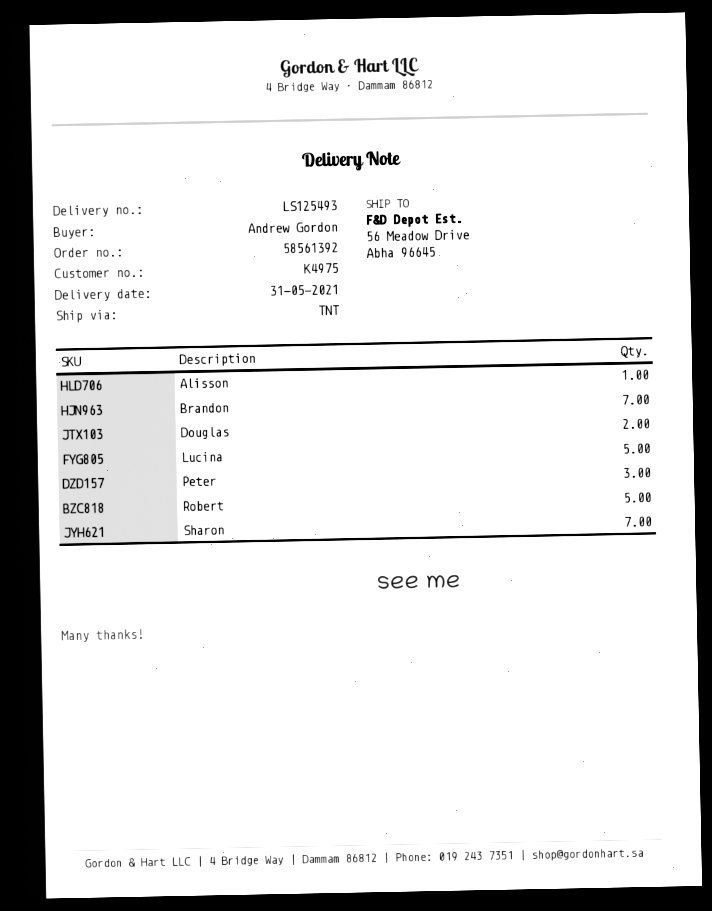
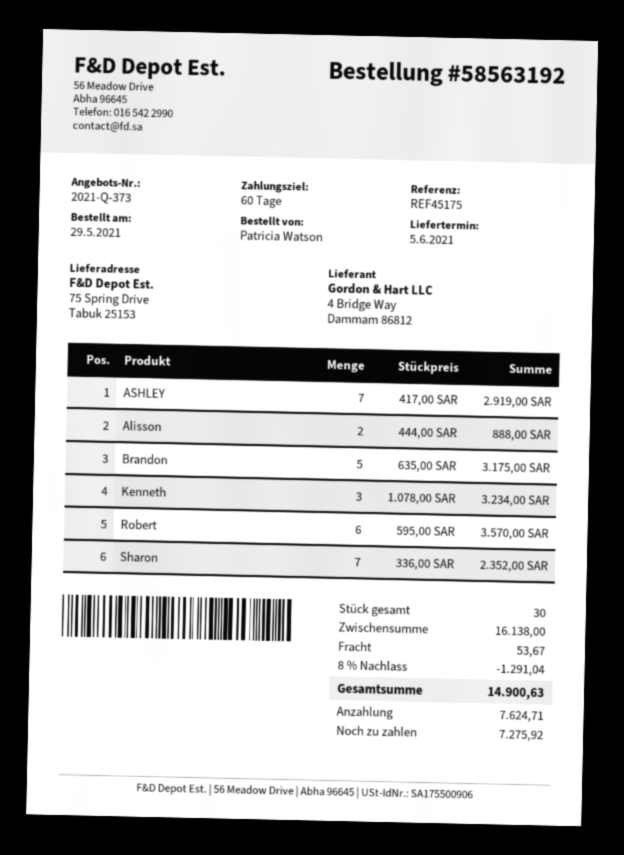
order number: 58561392 -> 58563192
delivery date: 2021-05-31 -> 2021-06-05
ordered by: Andrew Gordon -> Patricia Watson
ship to: 56 Meadow Drive, Abha 96645 -> 75 Spring Drive, Tabuk 25153
Alisson: 1 -> 2
Brandon: 7 -> 5
Douglas: 2 -> none
Lucina: 5 -> none
Peter: 3 -> none
Robert: 5 -> 6
ASHLEY: none -> 7
Kenneth: none -> 3

